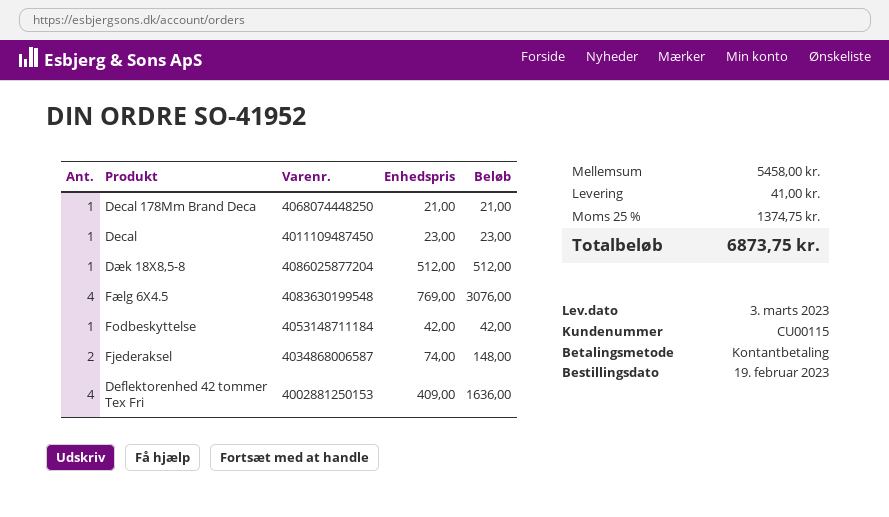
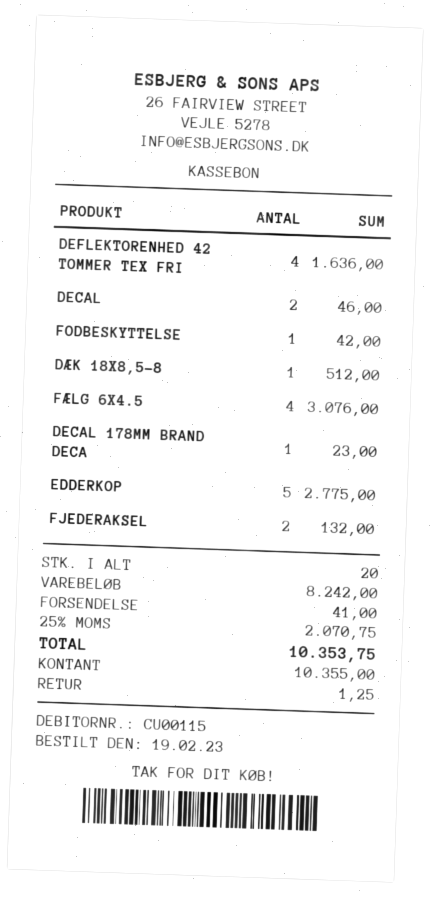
Decal 178Mm Brand Deca: 1 for 21.00 -> 1 for 23.00
Decal: 1 for 23.00 -> 2 for 46.00
Fjederaksel: 2 for 148.00 -> 2 for 132.00
EDDERKOP: none -> 5 for 2775.00
subtotal: 5458.00 -> 8242.00
tax: 25% = 1374.75 -> 25% = 2070.75
total: 6873.75 -> 10353.75

